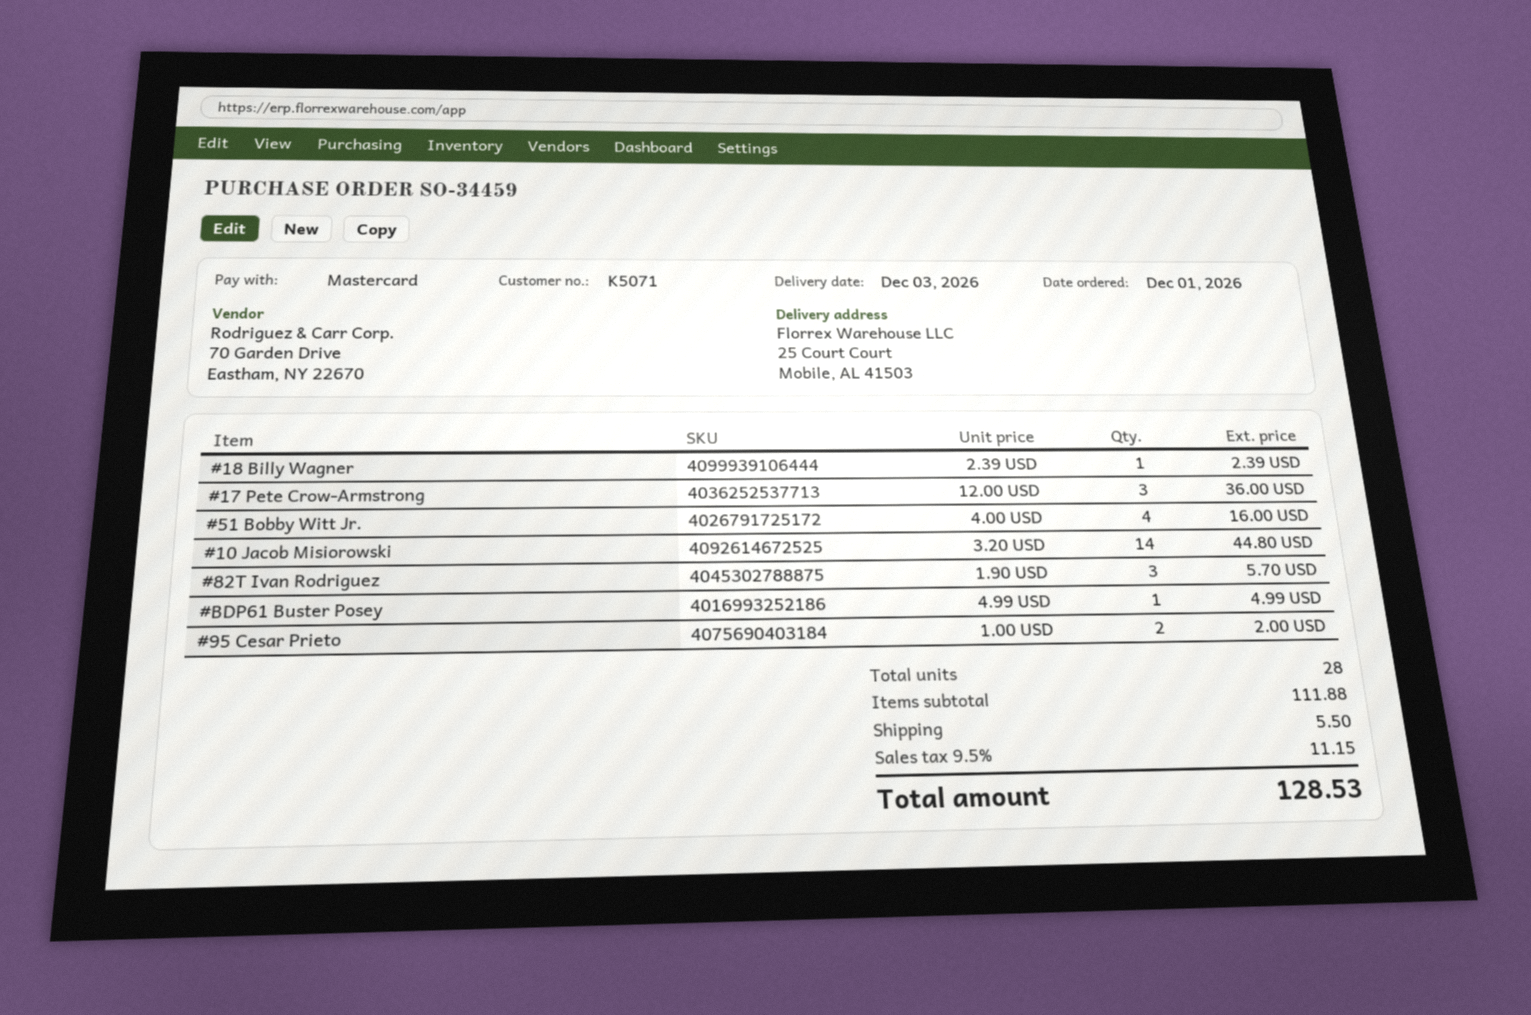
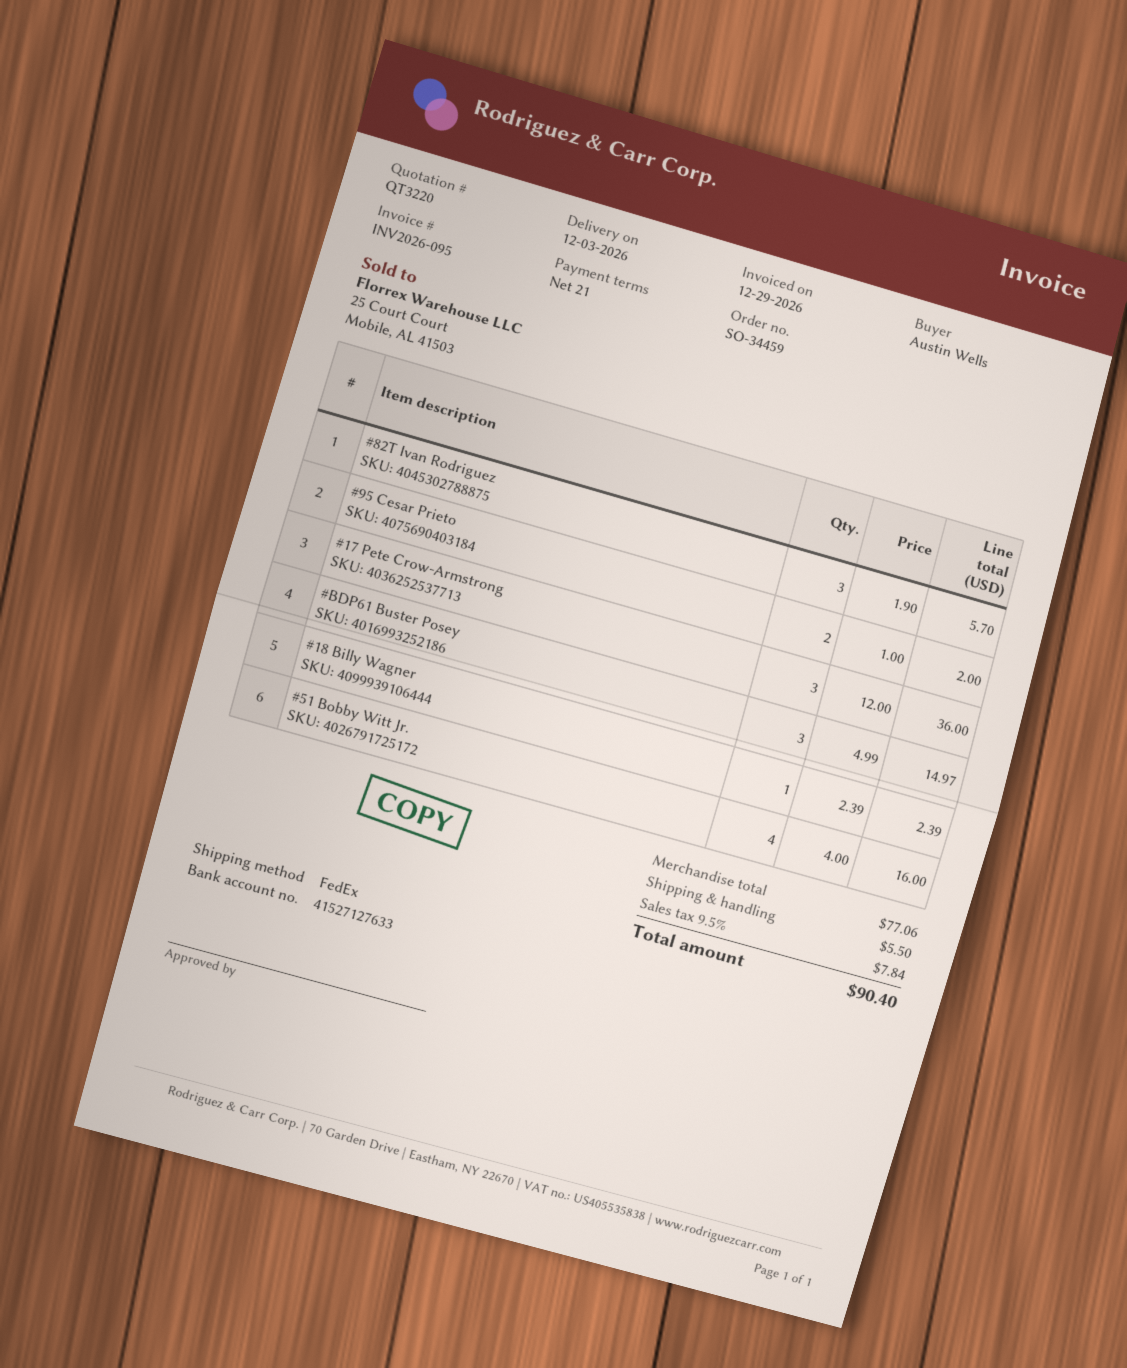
#10 Jacob Misiorowski: 14 x 3.20 = 44.80 -> none
#BDP61 Buster Posey: 1 x 4.99 = 4.99 -> 3 x 4.99 = 14.97
subtotal: 111.88 -> 77.06
tax: 9.5% = 11.15 -> 9.5% = 7.84
total: 128.53 -> 90.40

